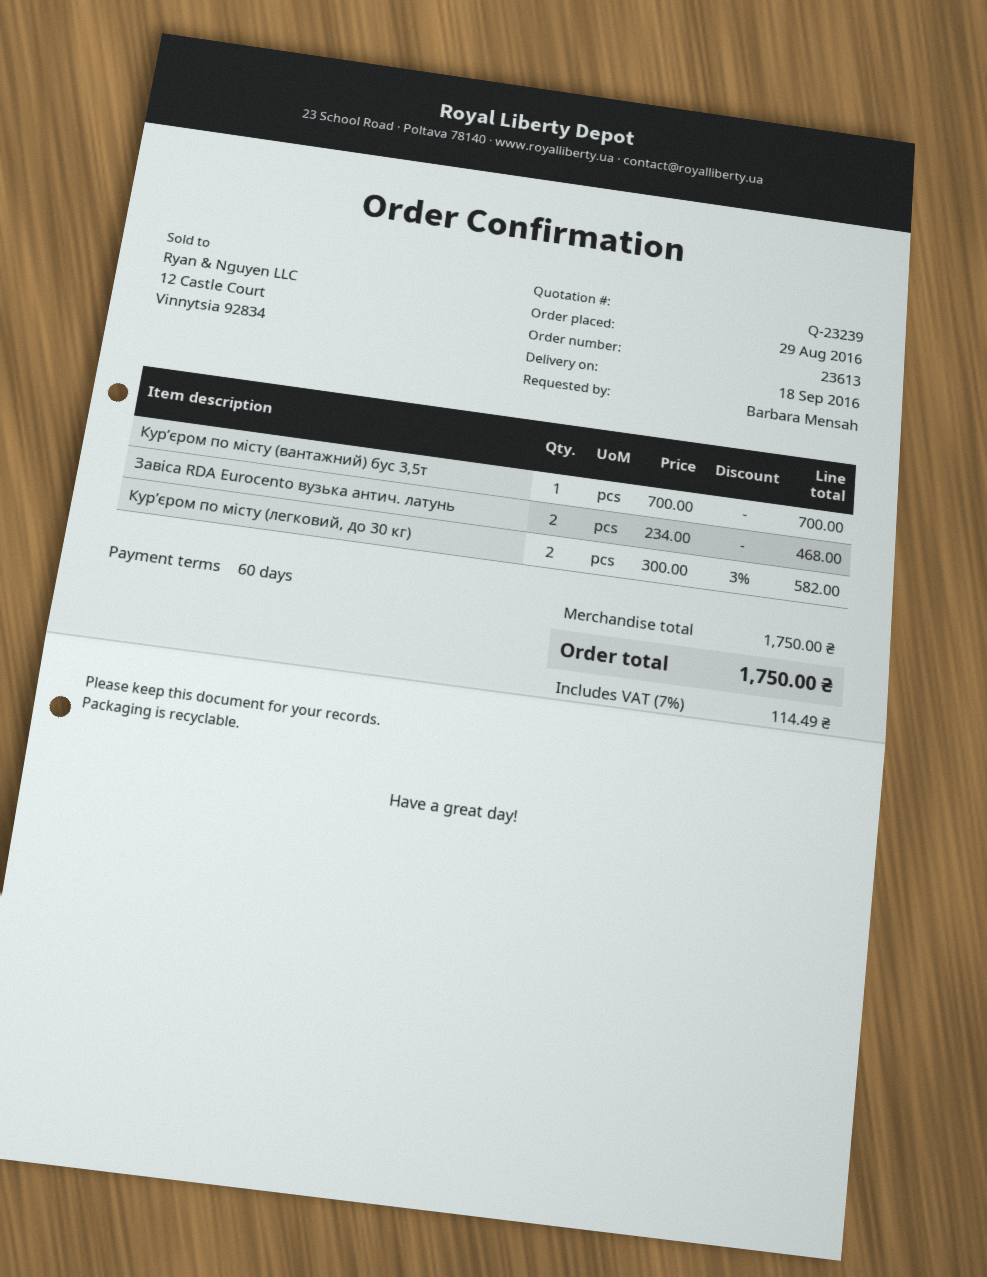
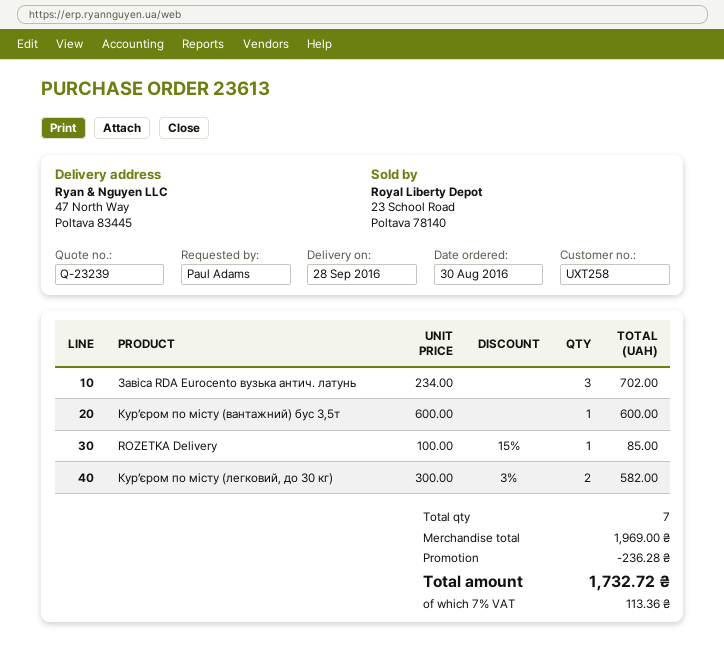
order date: 2016-08-29 -> 2016-08-30
delivery date: 2016-09-18 -> 2016-09-28
ordered by: Barbara Mensah -> Paul Adams
Курʼєром по місту (вантажний) бус 3,5т: 1 x 700.00 = 700.00 -> 1 x 600.00 = 600.00
Завіса RDA Eurocento вузька антич. латунь: 2 x 234.00 = 468.00 -> 3 x 234.00 = 702.00
ROZETKA Delivery: none -> 1 x 100.00 - 15% = 85.00
subtotal: 1750.00 -> 1969.00
discount: none -> 236.28
tax: 7% = 114.49 -> 7% = 113.36
total: 1750.00 -> 1732.72

